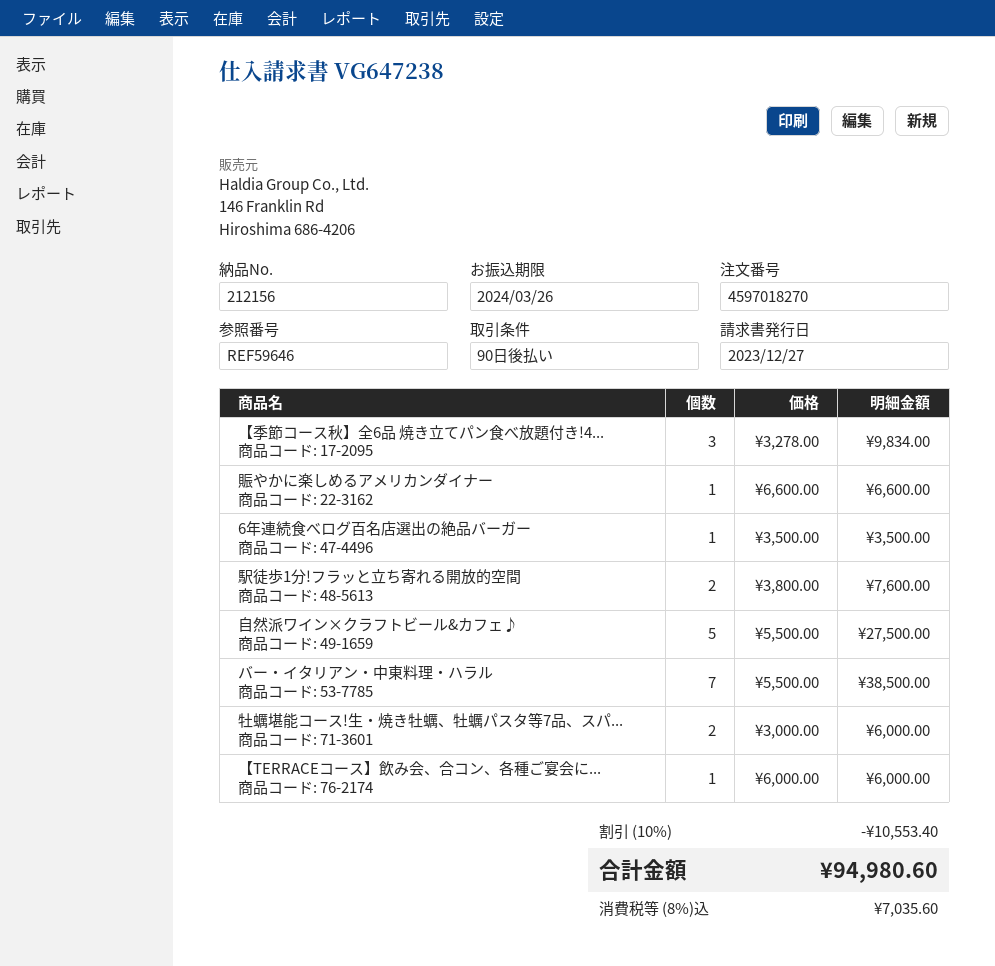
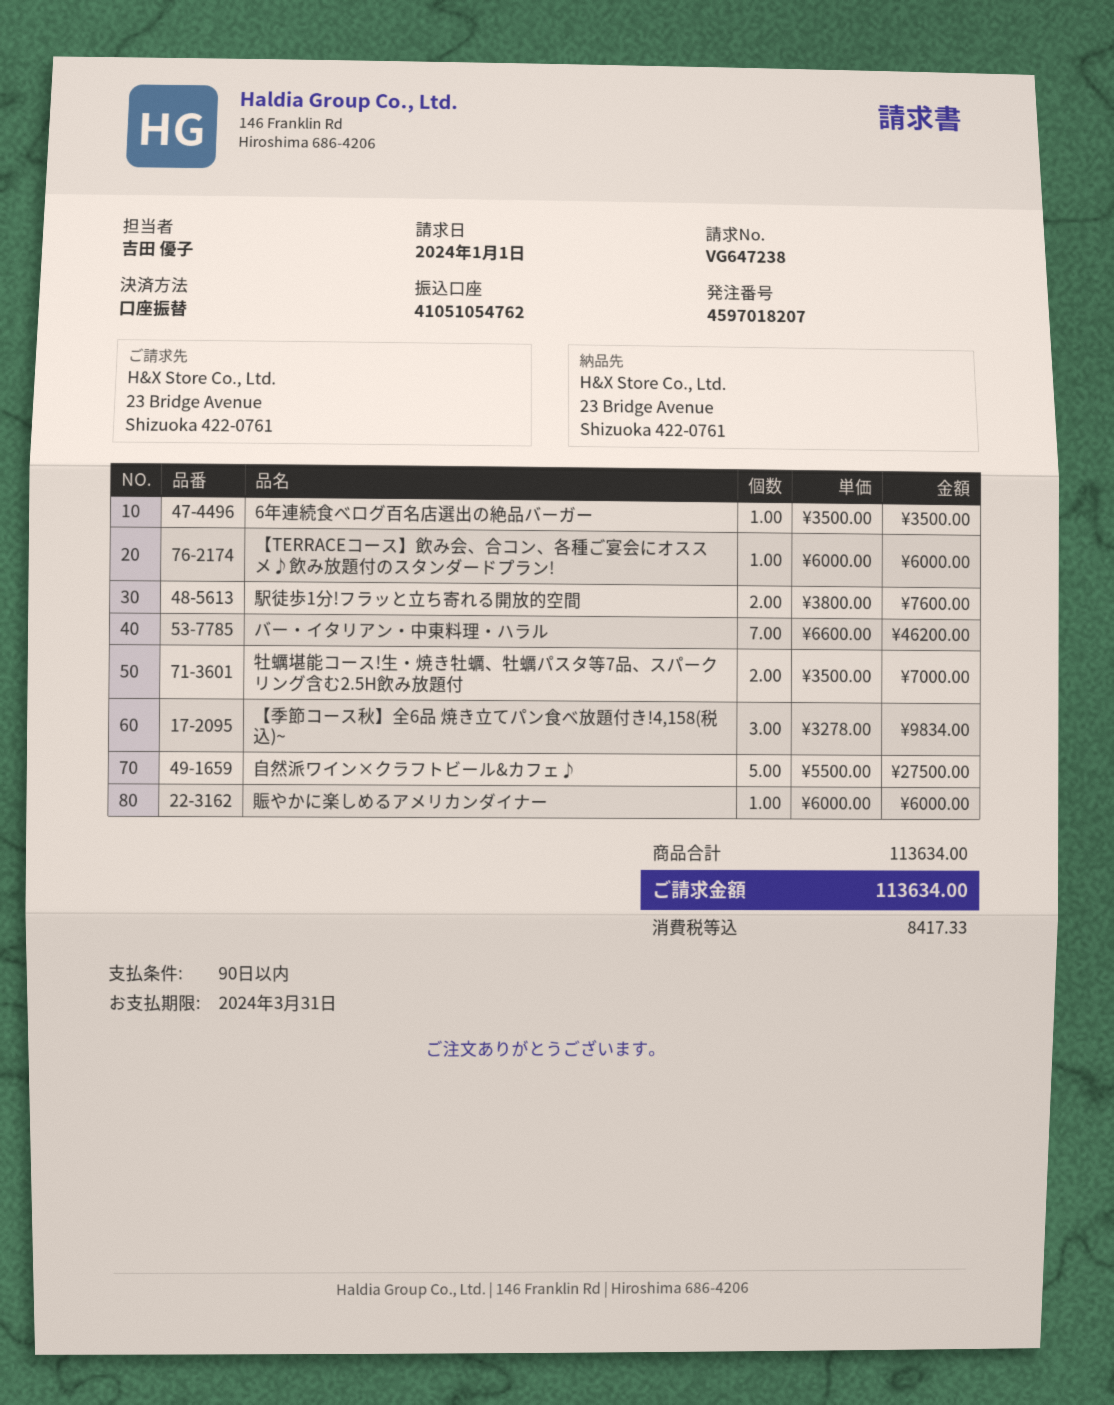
order number: 4597018270 -> 4597018207
invoice date: 2023-12-27 -> 2024-01-01
due date: 2024-03-26 -> 2024-03-31
賑やかに楽しめるアメリカンダイナー: 1 x 6600.00 = 6600.00 -> 1 x 6000.00 = 6000.00
バー・イタリアン・中東料理・ハラル: 7 x 5500.00 = 38500.00 -> 7 x 6600.00 = 46200.00
牡蠣堪能コース!生・焼き牡蠣、牡蠣パスタ等7品、スパ...: 2 x 3000.00 = 6000.00 -> 2 x 3500.00 = 7000.00
discount: 10% = 10553.40 -> none
tax: 7035.60 -> 8417.33
total: 94980.60 -> 113634.00

